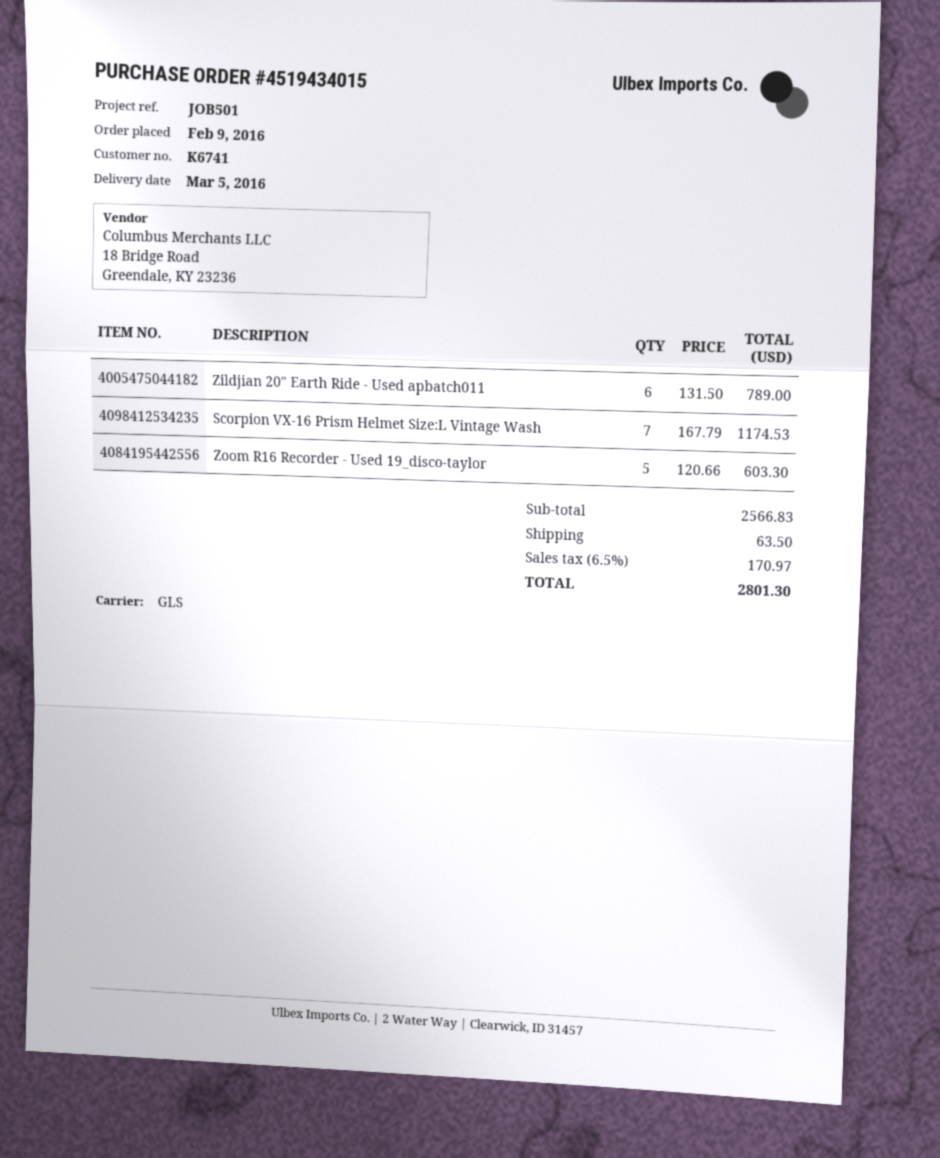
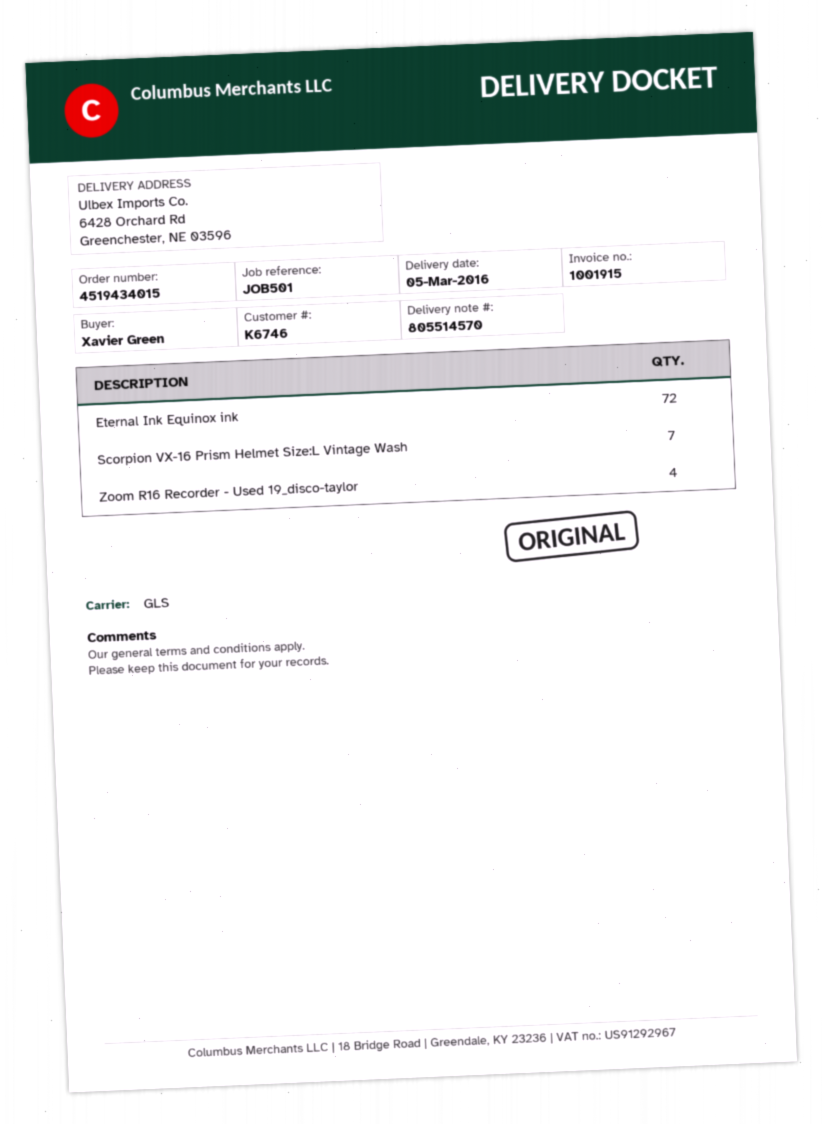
customer number: K6741 -> K6746
Zildjian 20" Earth Ride - Used apbatch011: 6 -> none
Zoom R16 Recorder - Used 19_disco-taylor: 5 -> 4
Eternal Ink Equinox ink: none -> 72

